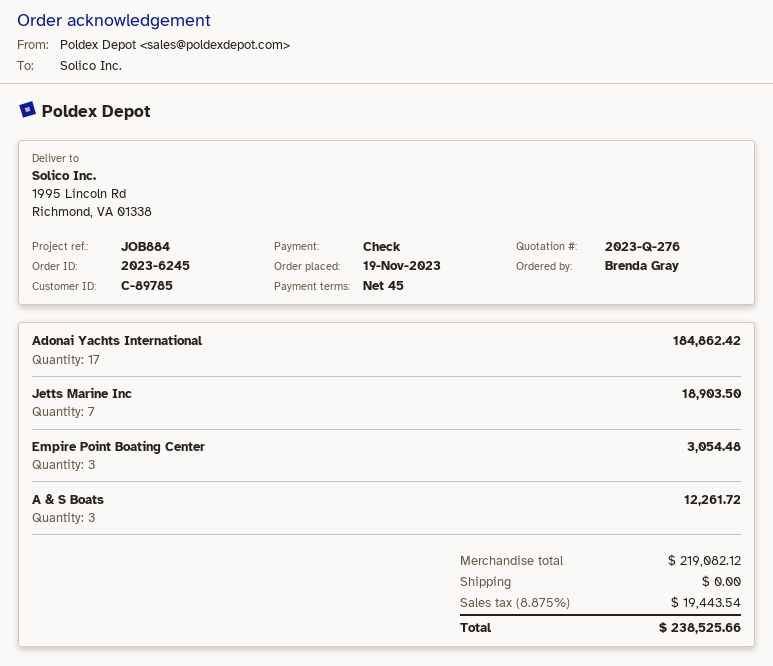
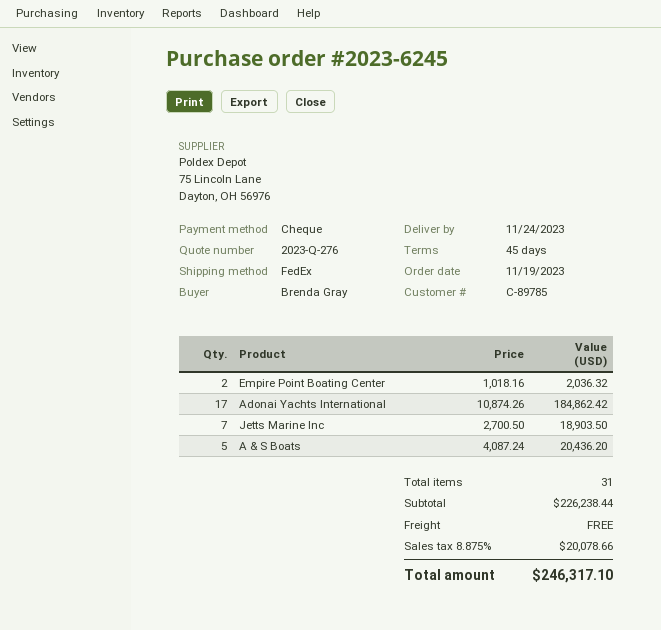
Empire Point Boating Center: 3 for 3054.48 -> 2 for 2036.32
A & S Boats: 3 for 12261.72 -> 5 for 20436.20
subtotal: 219082.12 -> 226238.44
tax: 8.875% = 19443.54 -> 8.875% = 20078.66
total: 238525.66 -> 246317.10

